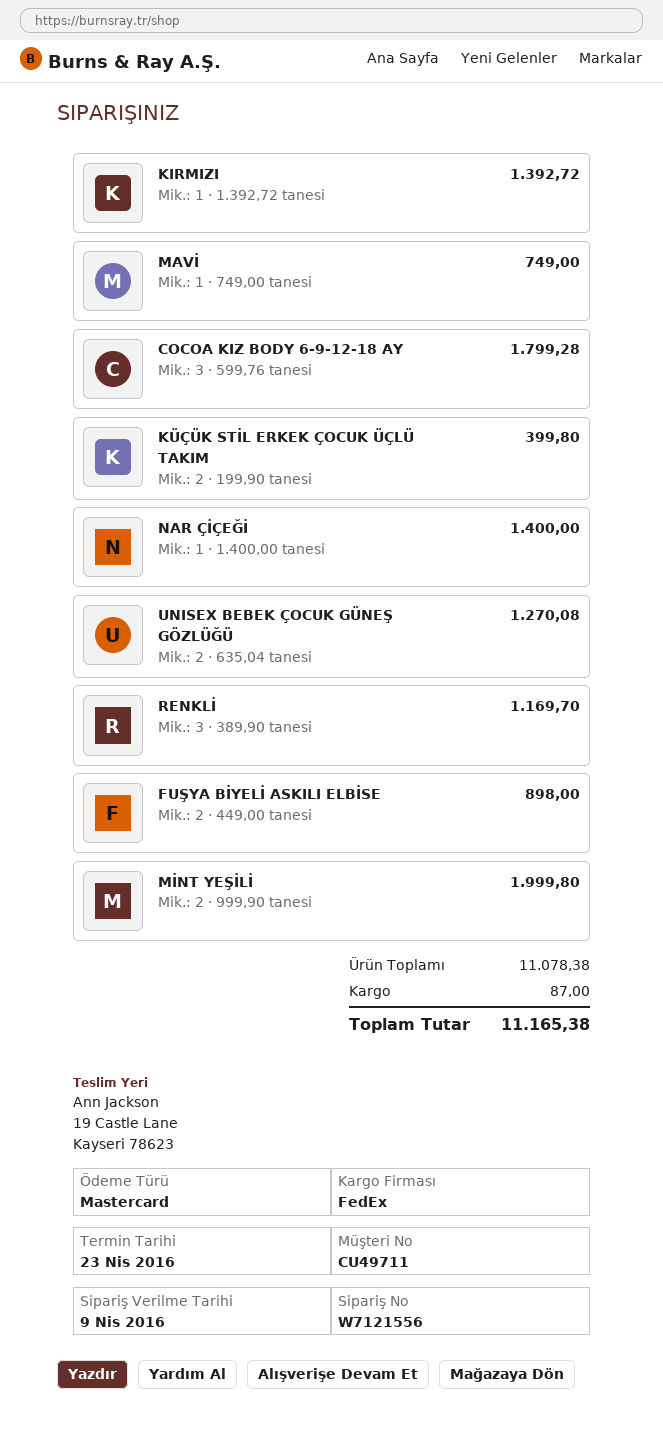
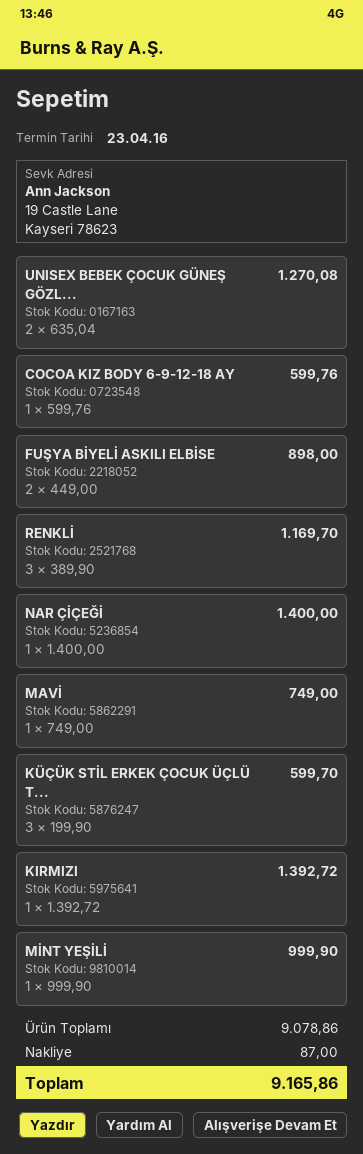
COCOA KIZ BODY 6-9-12-18 AY: 3 x 599.76 = 1799.28 -> 1 x 599.76 = 599.76
KÜÇÜK STİL ERKEK ÇOCUK ÜÇLÜ TAKIM: 2 x 199.90 = 399.80 -> 3 x 199.90 = 599.70
MİNT YEŞİLİ: 2 x 999.90 = 1999.80 -> 1 x 999.90 = 999.90
subtotal: 11078.38 -> 9078.86
total: 11165.38 -> 9165.86

